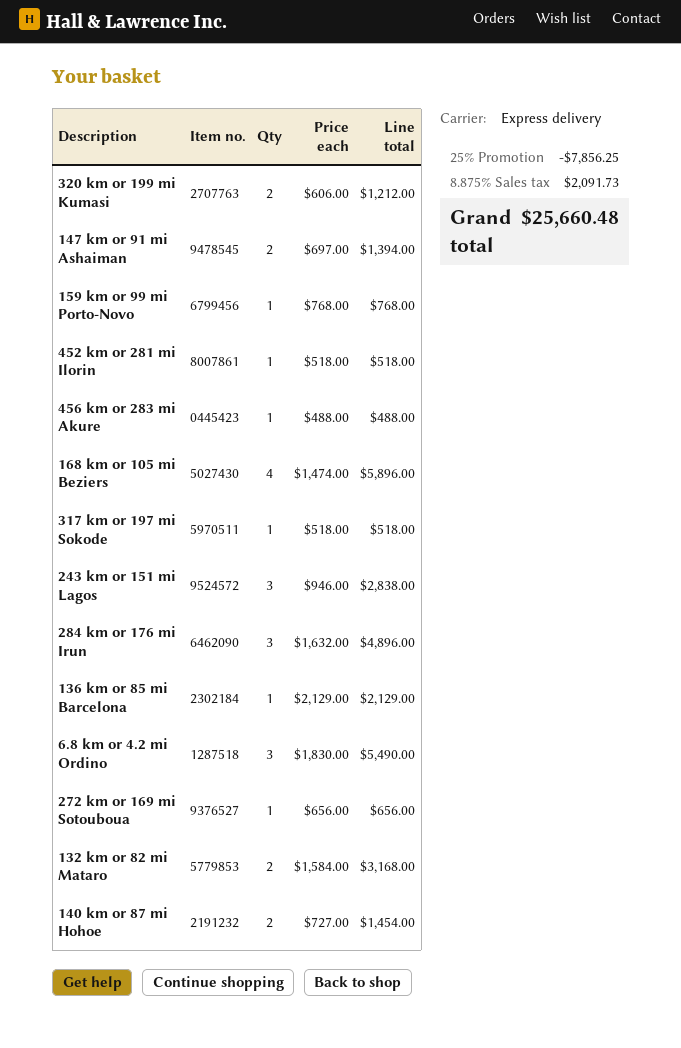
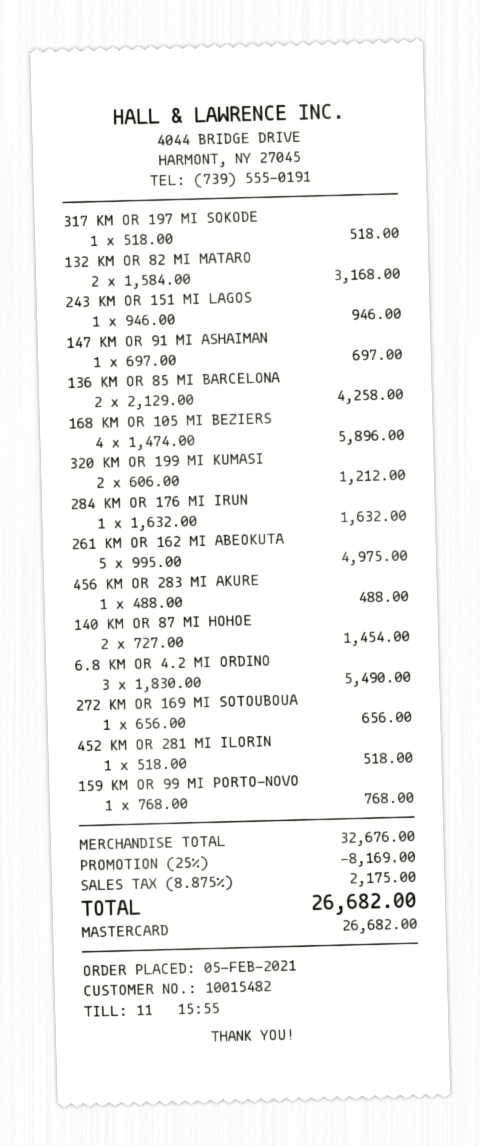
147 km or 91 mi Ashaiman: 2 x 697.00 = 1394.00 -> 1 x 697.00 = 697.00
243 km or 151 mi Lagos: 3 x 946.00 = 2838.00 -> 1 x 946.00 = 946.00
284 km or 176 mi Irun: 3 x 1632.00 = 4896.00 -> 1 x 1632.00 = 1632.00
136 km or 85 mi Barcelona: 1 x 2129.00 = 2129.00 -> 2 x 2129.00 = 4258.00
261 KM OR 162 MI ABEOKUTA: none -> 5 x 995.00 = 4975.00
discount: 25% = 7856.25 -> 25% = 8169.00
tax: 8.875% = 2091.73 -> 8.875% = 2175.00
total: 25660.48 -> 26682.00

